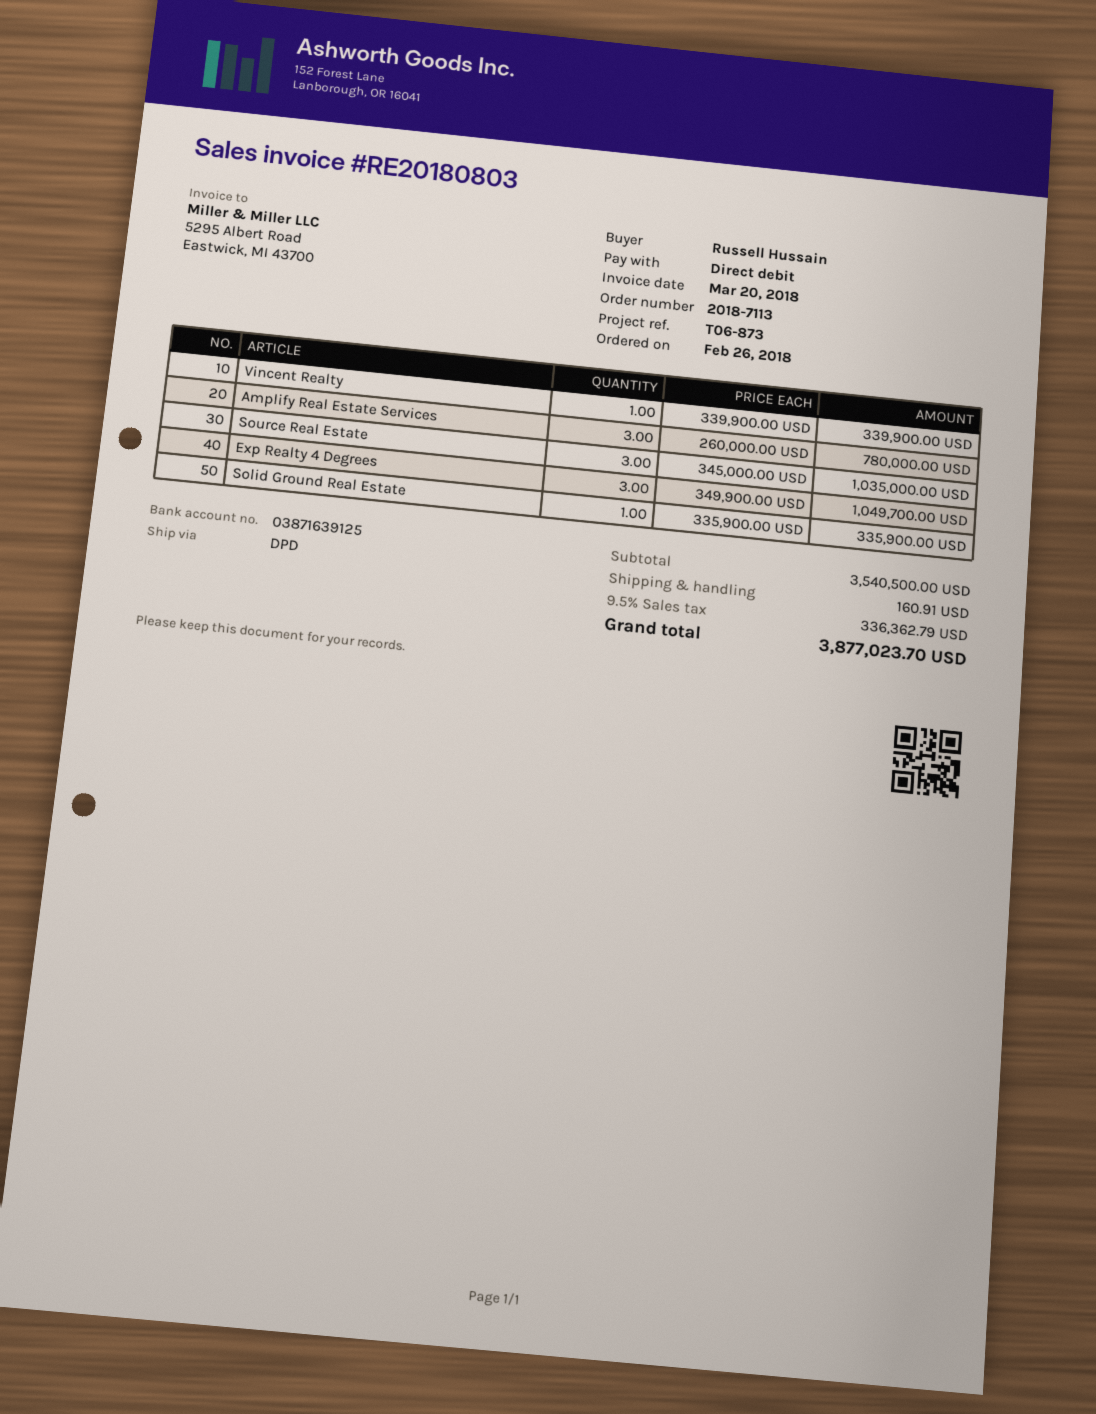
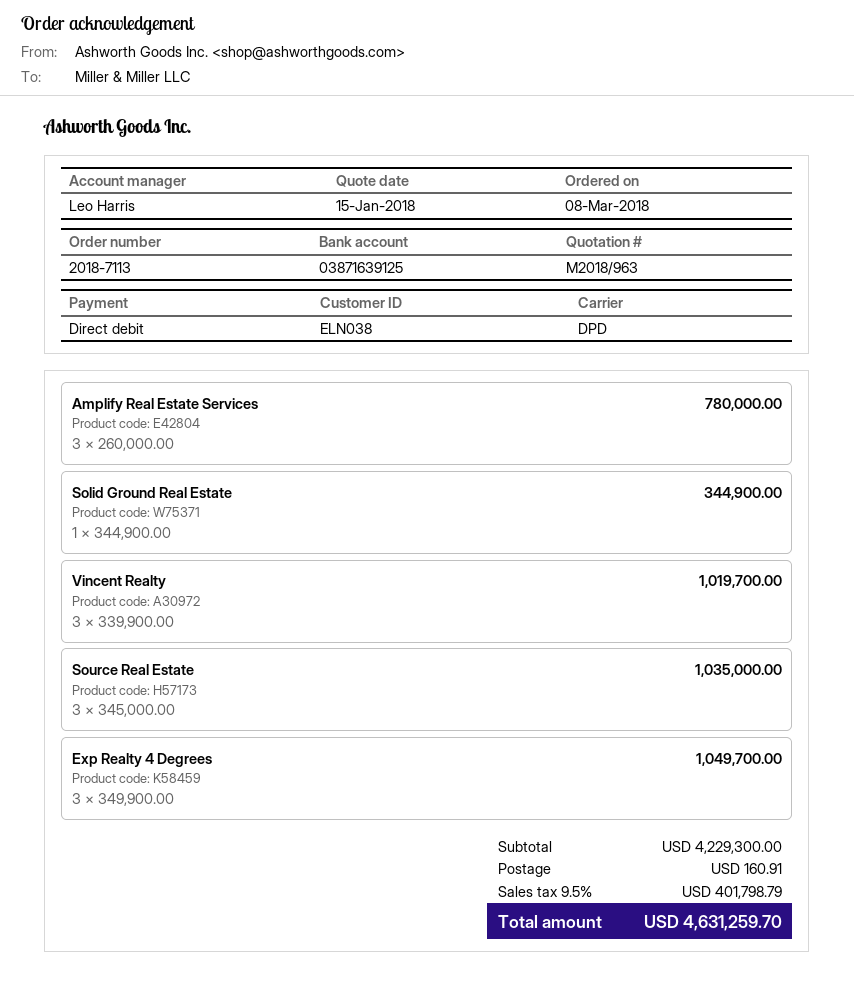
order date: 2018-02-26 -> 2018-03-08
Vincent Realty: 1 x 339900.00 = 339900.00 -> 3 x 339900.00 = 1019700.00
Solid Ground Real Estate: 1 x 335900.00 = 335900.00 -> 1 x 344900.00 = 344900.00
subtotal: 3540500.00 -> 4229300.00
tax: 9.5% = 336362.79 -> 9.5% = 401798.79
total: 3877023.70 -> 4631259.70

